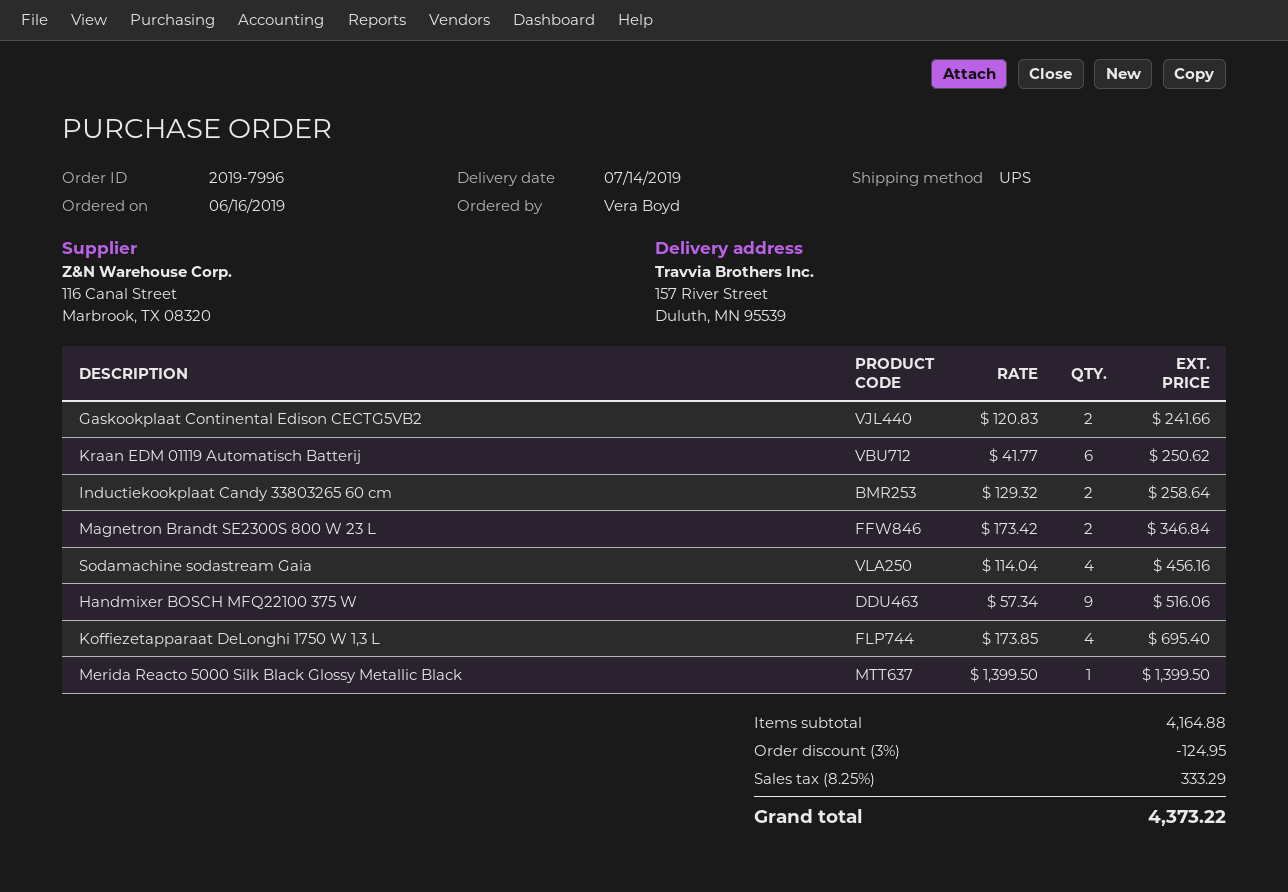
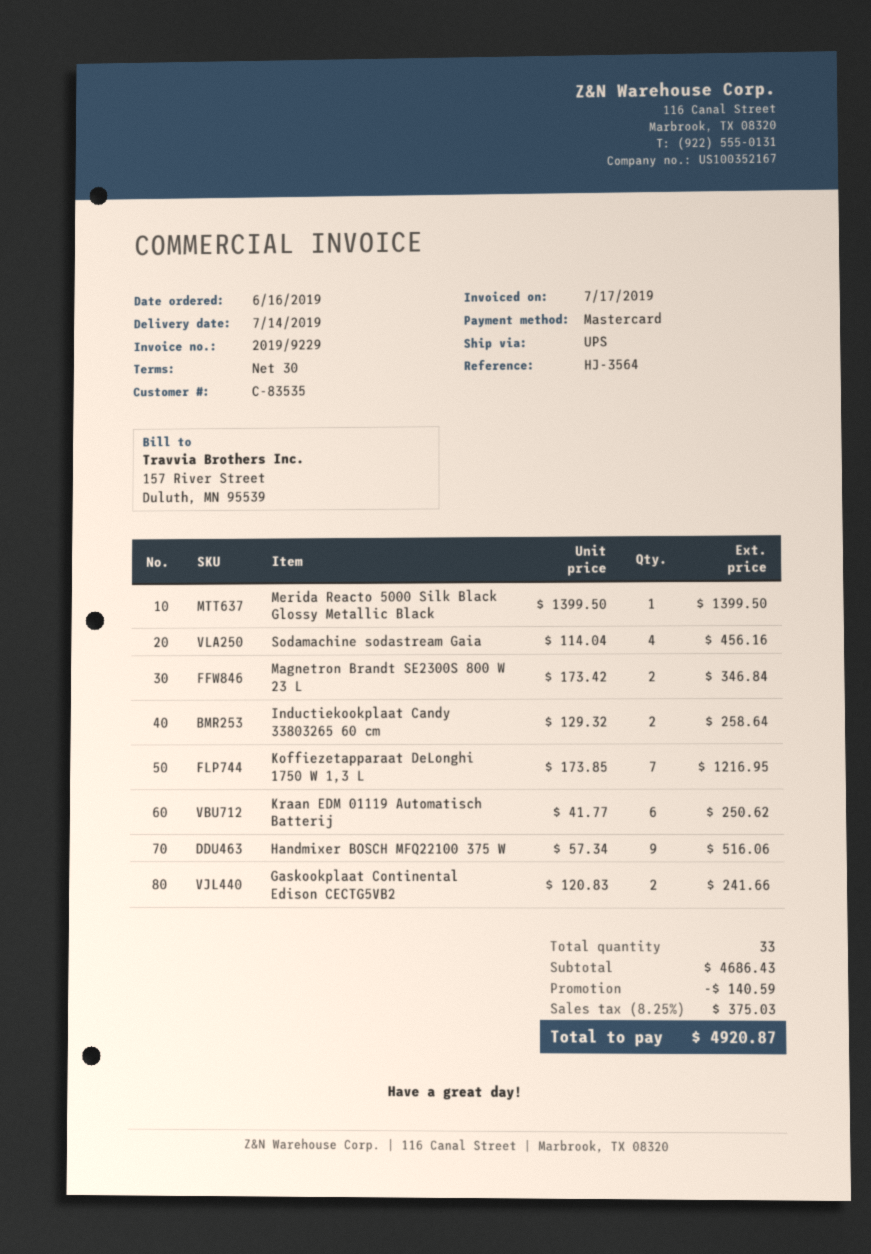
Koffiezetapparaat DeLonghi 1750 W 1,3 L: 4 x 173.85 = 695.40 -> 7 x 173.85 = 1216.95
subtotal: 4164.88 -> 4686.43
discount: 124.95 -> 140.59
tax: 8.25% = 333.29 -> 8.25% = 375.03
total: 4373.22 -> 4920.87

